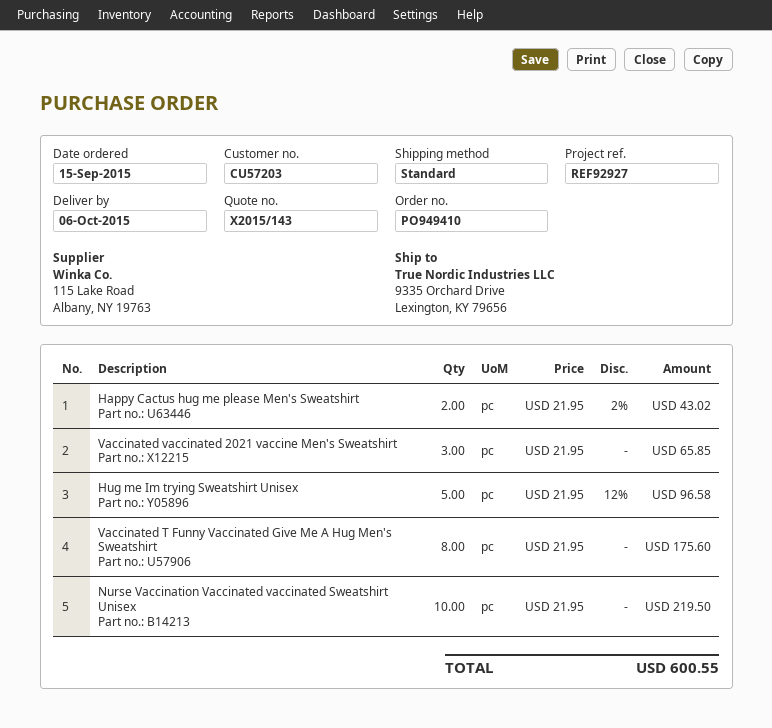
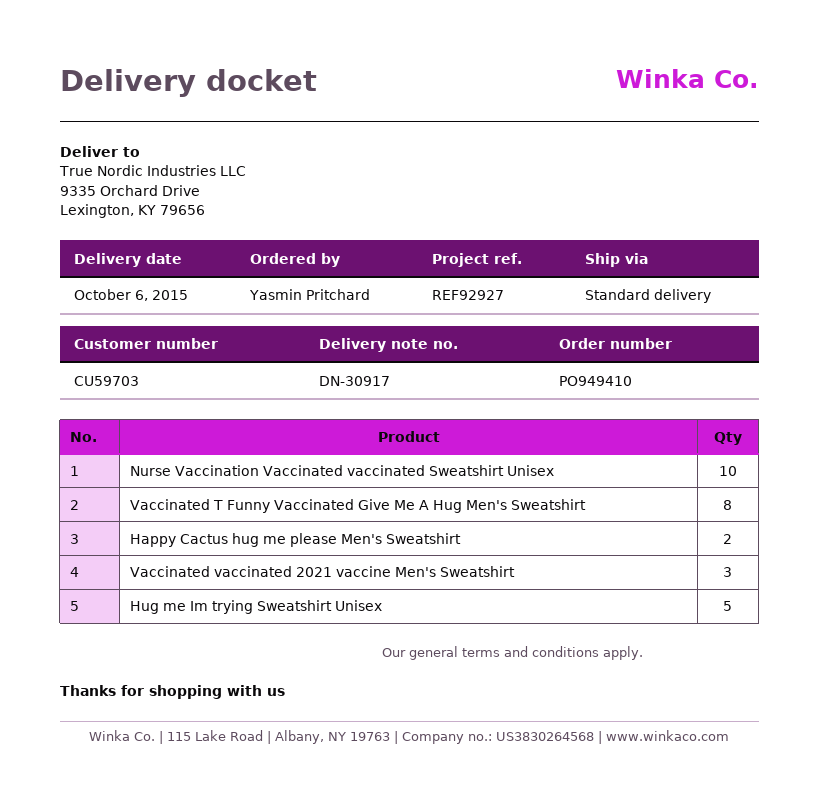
customer number: CU57203 -> CU59703

